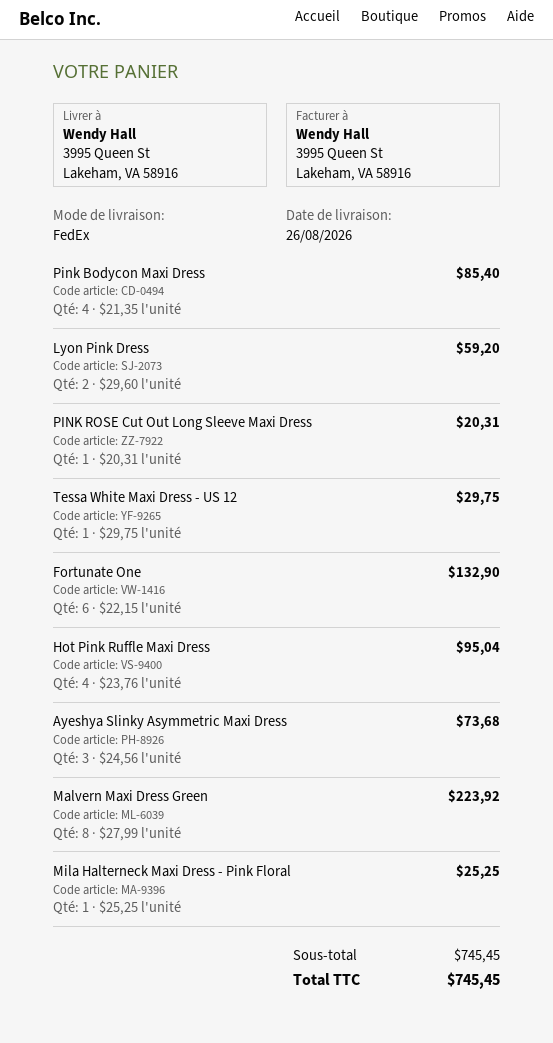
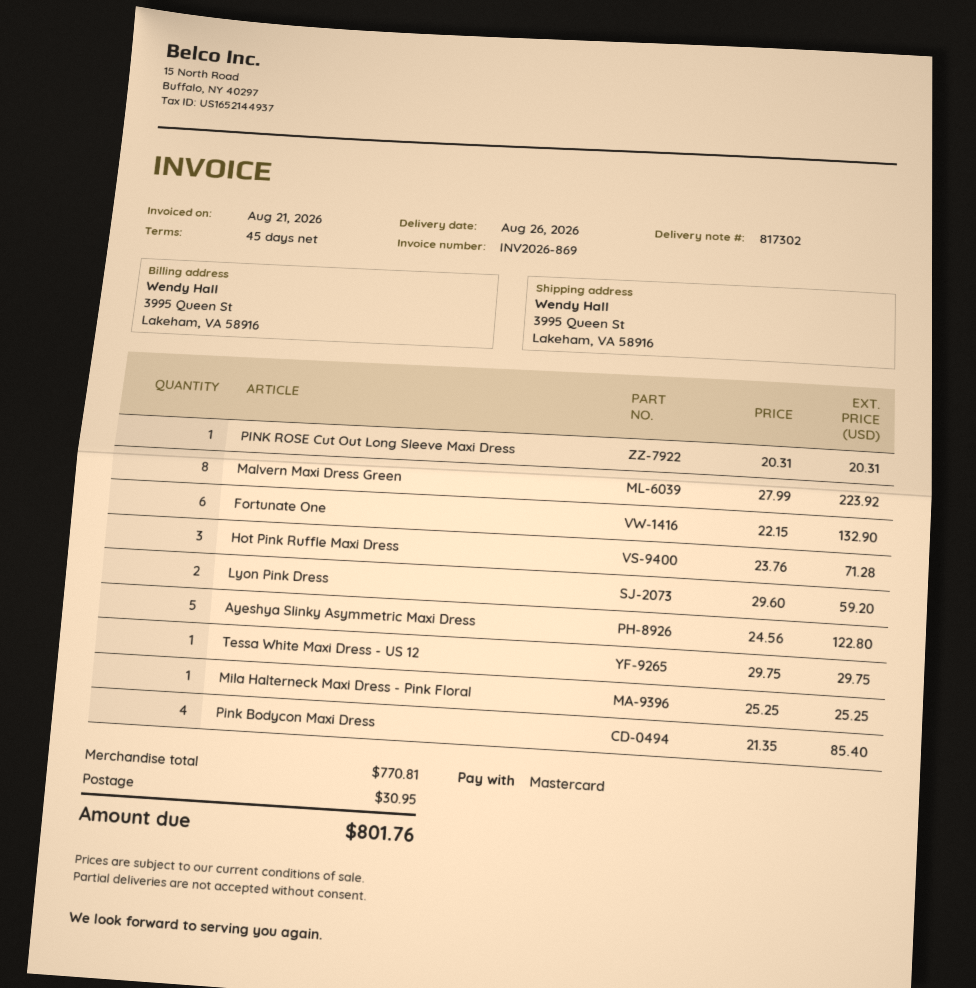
Hot Pink Ruffle Maxi Dress: 4 x 23.76 = 95.04 -> 3 x 23.76 = 71.28
Ayeshya Slinky Asymmetric Maxi Dress: 3 x 24.56 = 73.68 -> 5 x 24.56 = 122.80
subtotal: 745.45 -> 770.81
shipping: none -> 30.95
total: 745.45 -> 801.76

